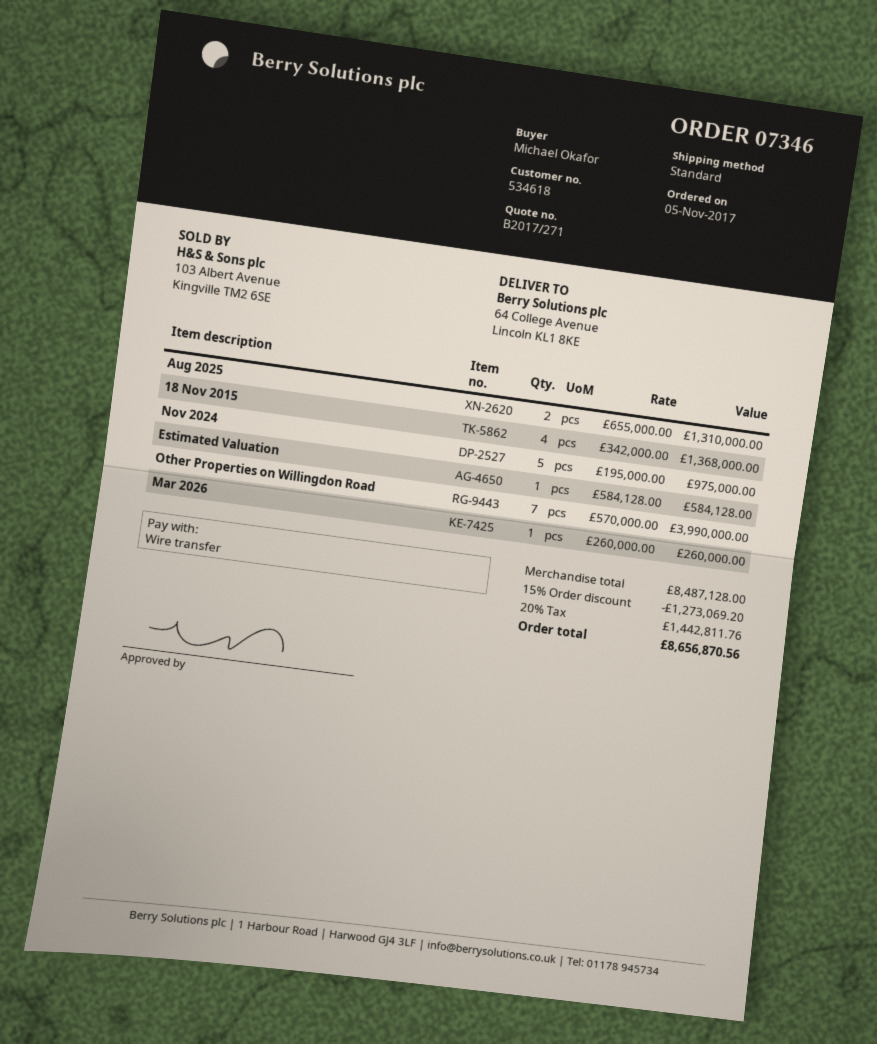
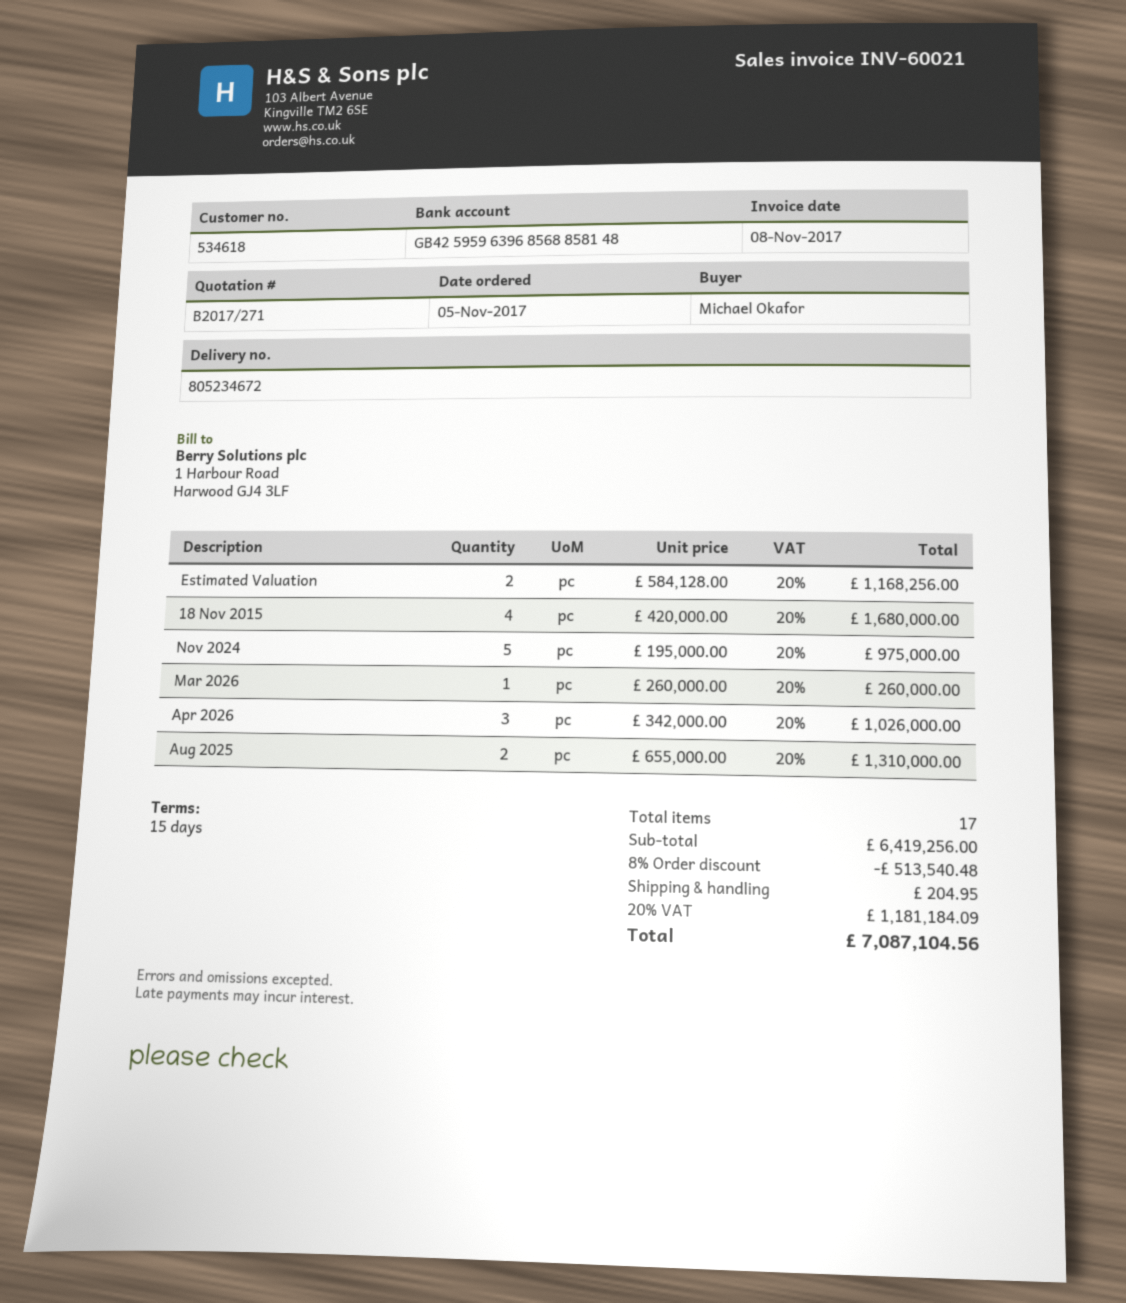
18 Nov 2015: 4 x 342000.00 = 1368000.00 -> 4 x 420000.00 = 1680000.00
Estimated Valuation: 1 x 584128.00 = 584128.00 -> 2 x 584128.00 = 1168256.00
Other Properties on Willingdon Road: 7 x 570000.00 = 3990000.00 -> none
Apr 2026: none -> 3 x 342000.00 = 1026000.00
subtotal: 8487128.00 -> 6419256.00
discount: 15% = 1273069.20 -> 8% = 513540.48
shipping: none -> 204.95
tax: 20% = 1442811.76 -> 20% = 1181184.09
total: 8656870.56 -> 7087104.56

